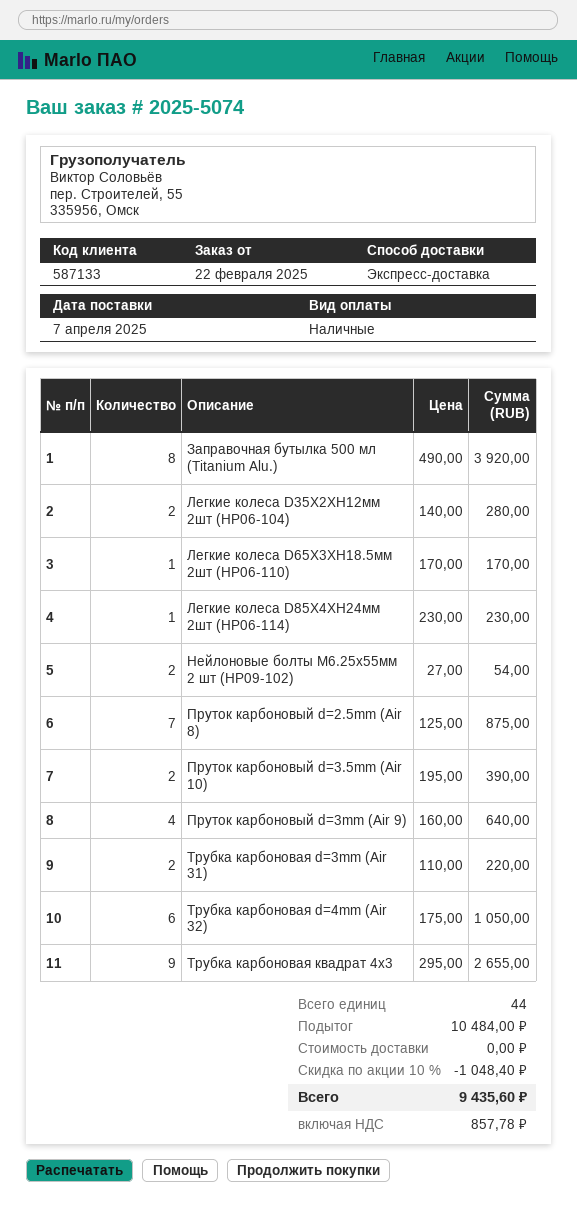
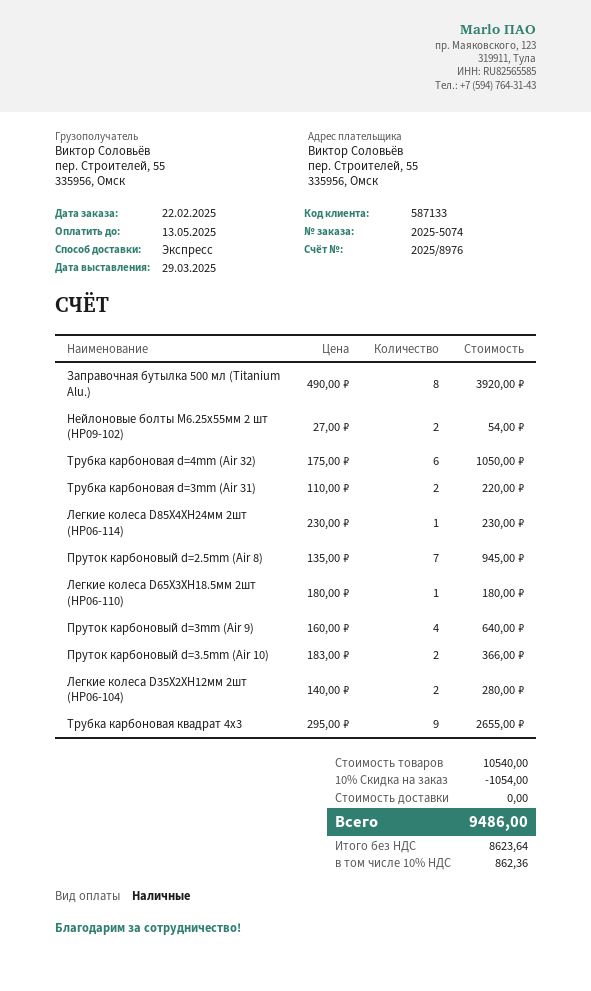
Легкие колеса D65X3ХH18.5мм 2шт (HP06-110): 1 x 170.00 = 170.00 -> 1 x 180.00 = 180.00
Пруток карбоновый d=2.5mm (Air 8): 7 x 125.00 = 875.00 -> 7 x 135.00 = 945.00
Пруток карбоновый d=3.5mm (Air 10): 2 x 195.00 = 390.00 -> 2 x 183.00 = 366.00
subtotal: 10484.00 -> 10540.00
discount: 10% = 1048.40 -> 10% = 1054.00
tax: 857.78 -> 862.36
total: 9435.60 -> 9486.00

